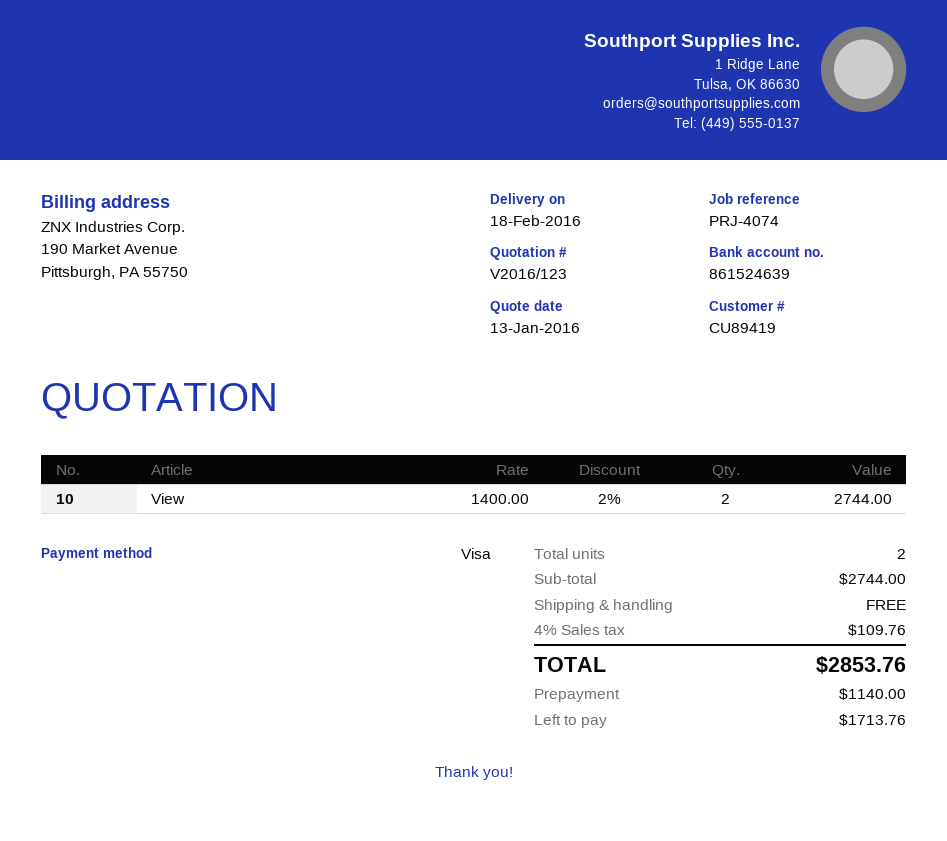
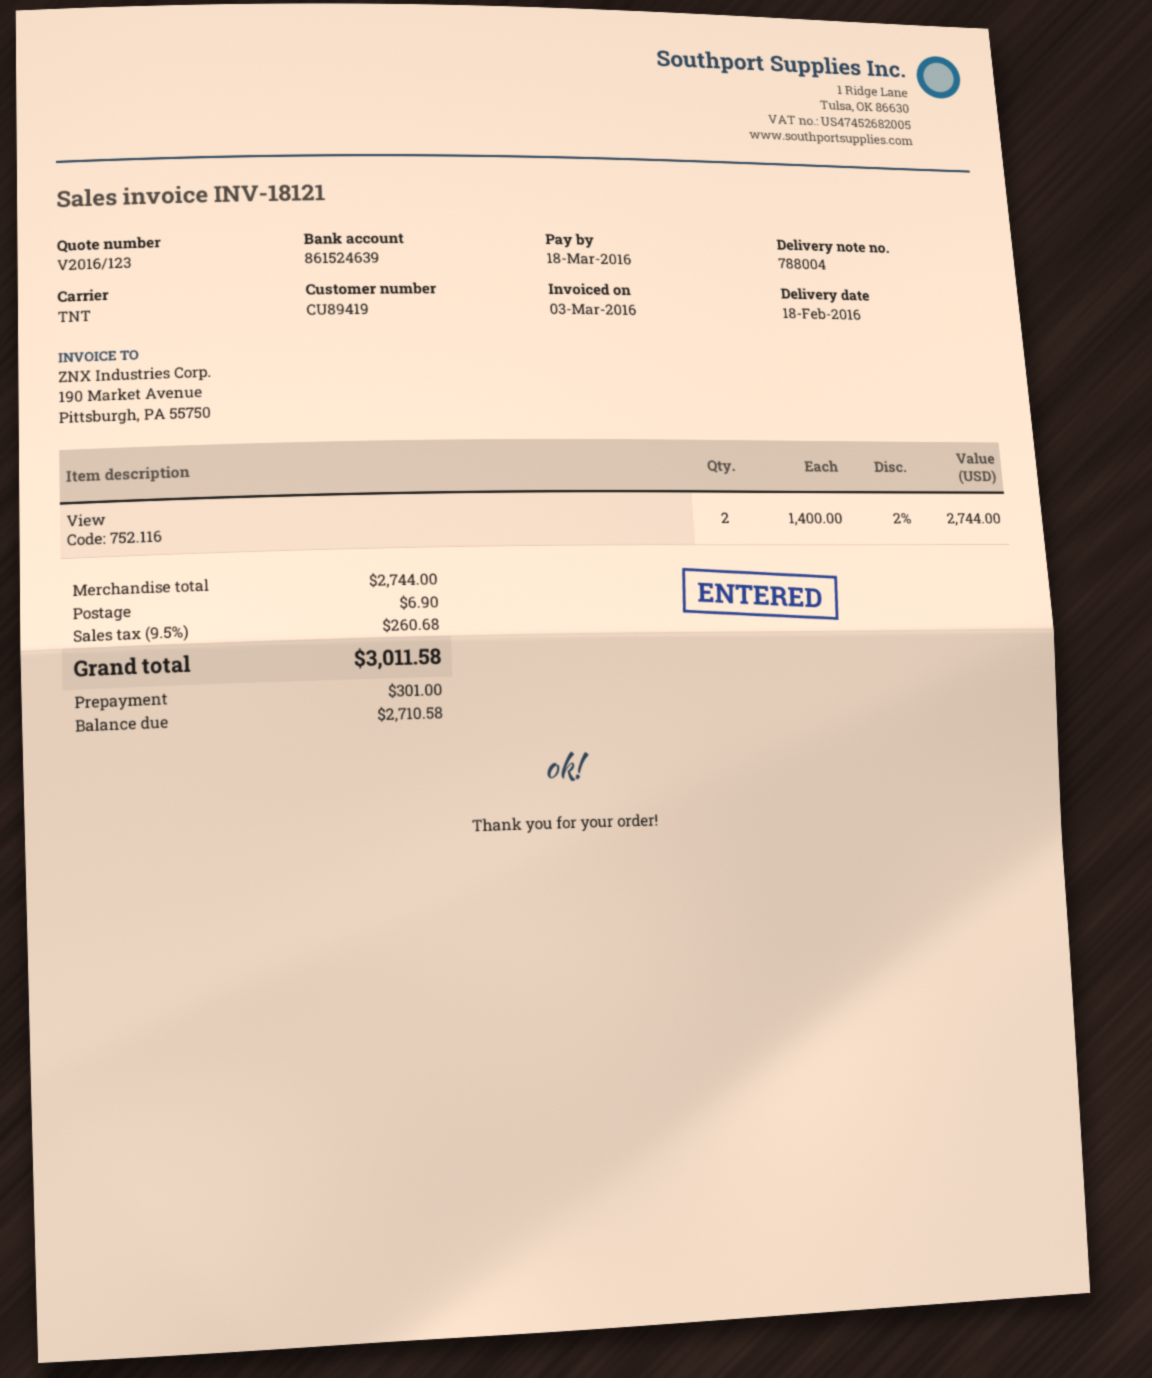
shipping: 0.00 -> 6.90
tax: 4% = 109.76 -> 9.5% = 260.68
total: 2853.76 -> 3011.58
deposit: 1140.00 -> 301.00
balance: 1713.76 -> 2710.58

